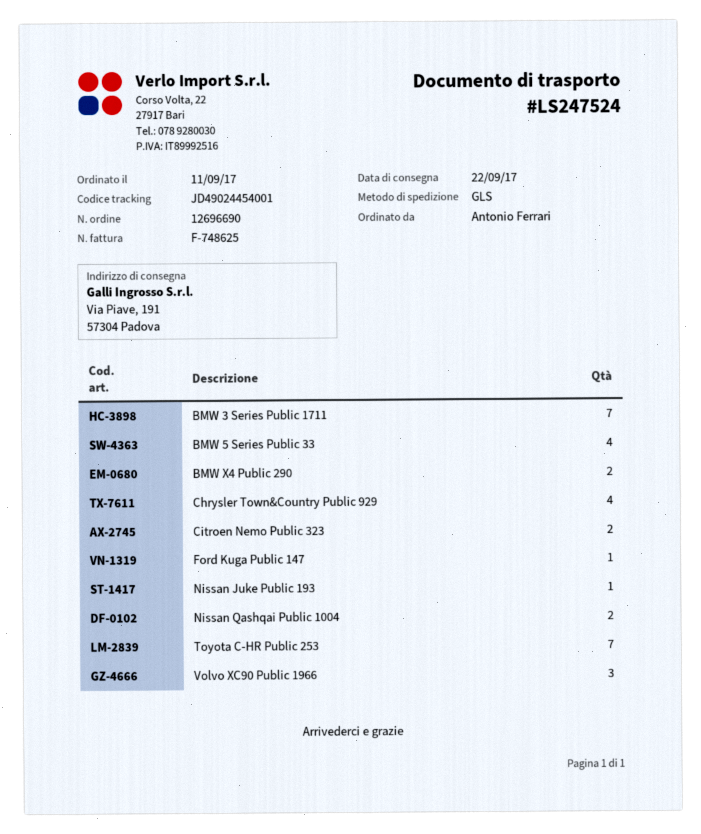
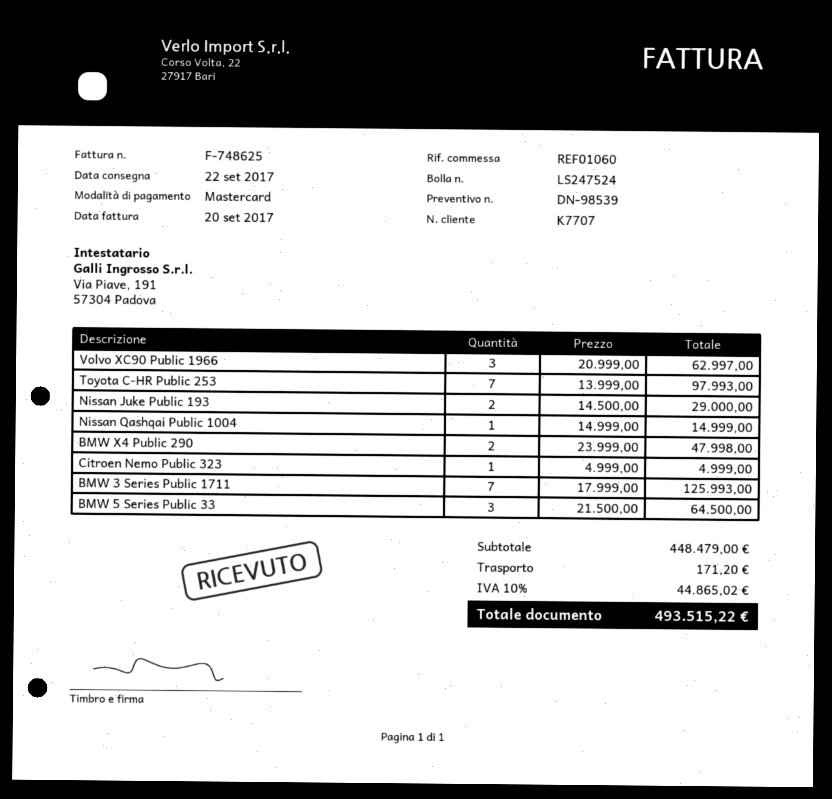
BMW 5 Series Public 33: 4 -> 3
Chrysler Town&Country Public 929: 4 -> none
Citroen Nemo Public 323: 2 -> 1
Ford Kuga Public 147: 1 -> none
Nissan Juke Public 193: 1 -> 2
Nissan Qashqai Public 1004: 2 -> 1

